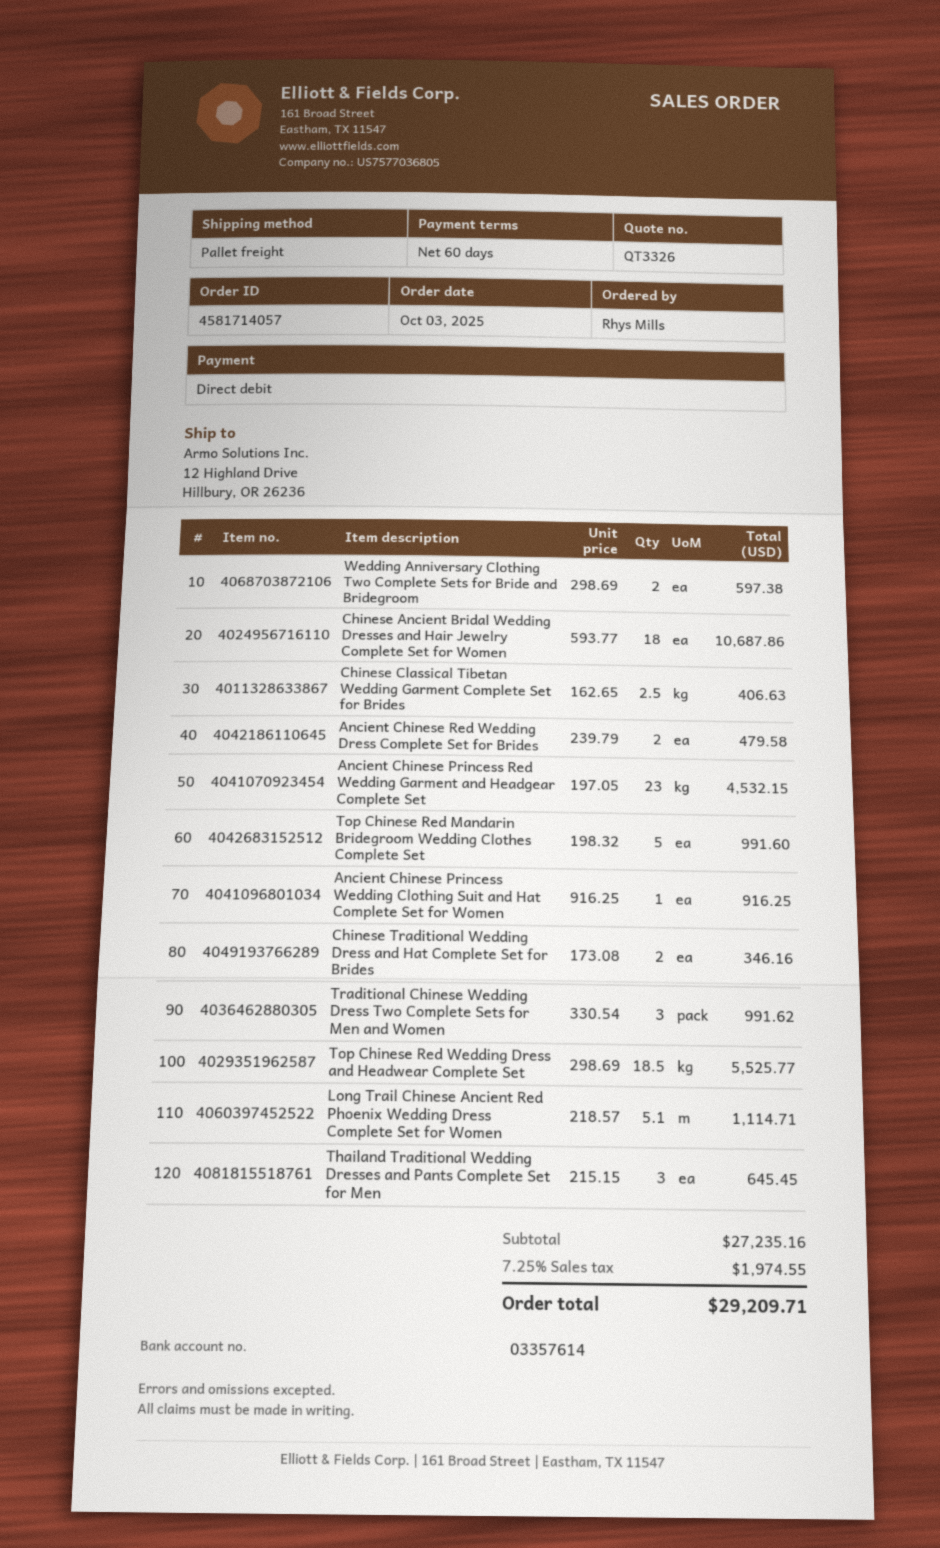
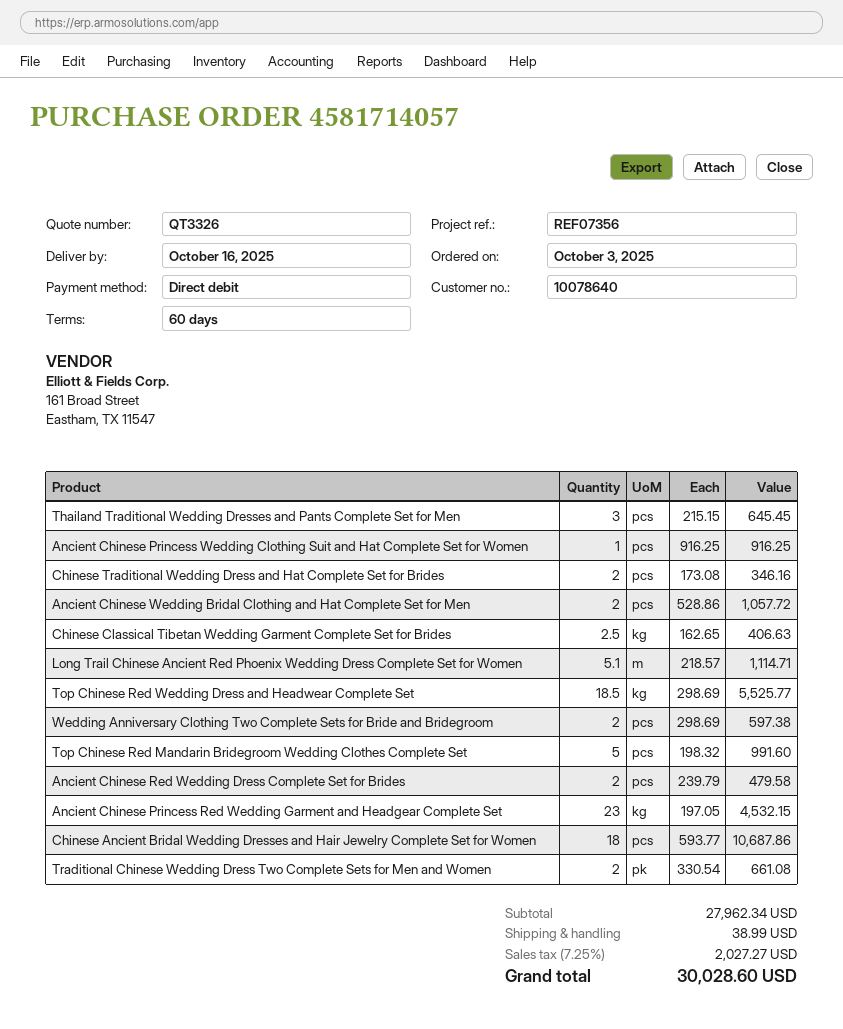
Traditional Chinese Wedding Dress Two Complete Sets for Men and Women: 3 x 330.54 = 991.62 -> 2 x 330.54 = 661.08
Ancient Chinese Wedding Bridal Clothing and Hat Complete Set for Men: none -> 2 x 528.86 = 1057.72
subtotal: 27235.16 -> 27962.34
shipping: none -> 38.99
tax: 7.25% = 1974.55 -> 7.25% = 2027.27
total: 29209.71 -> 30028.60

